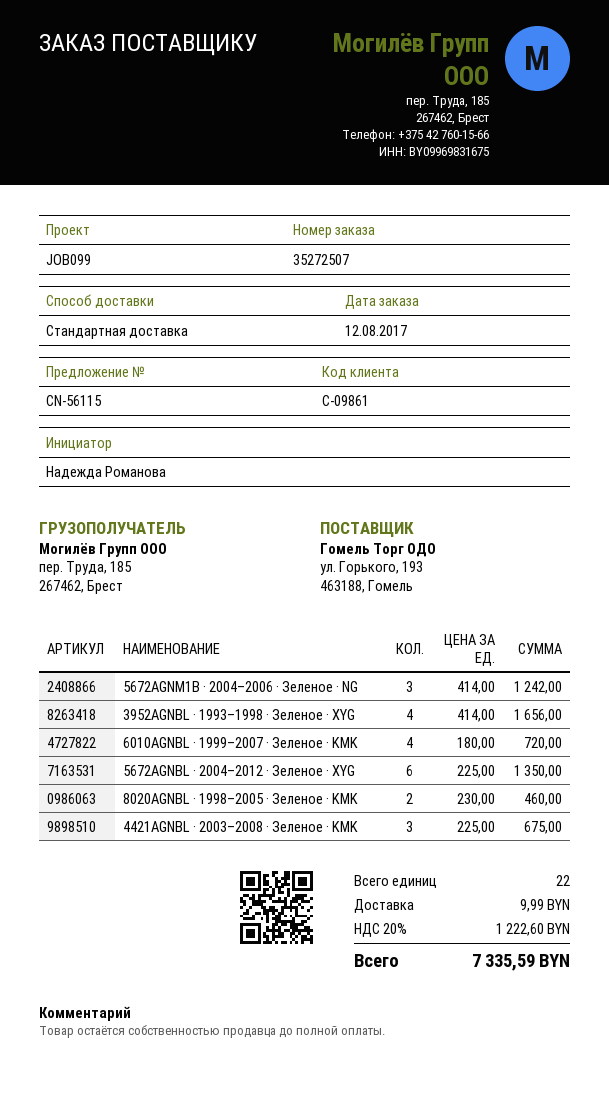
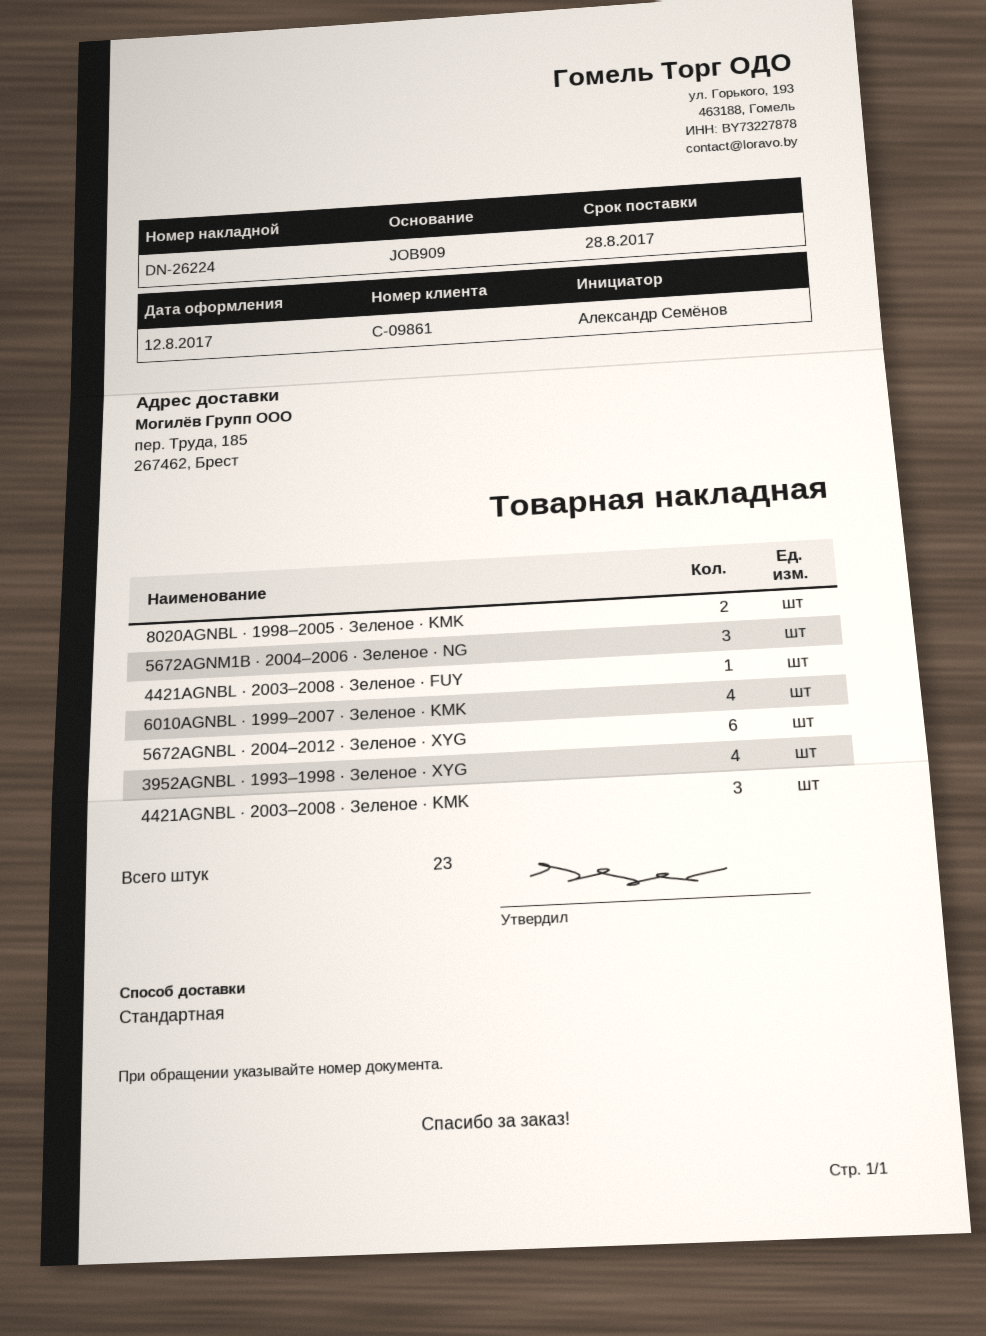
reference: JOB099 -> JOB909
ordered by: Надежда Романова -> Александр Семёнов
4421AGNBL · 2003–2008 · Зеленое · FUY: none -> 1
total quantity: 22 -> 23

